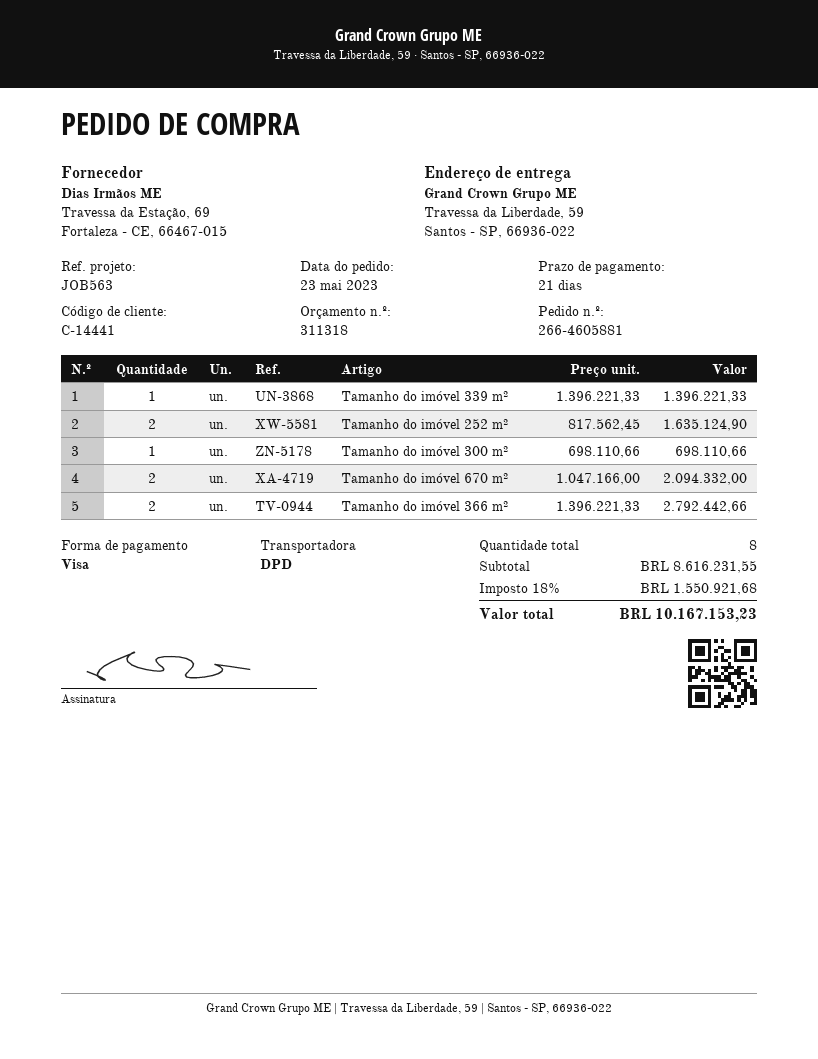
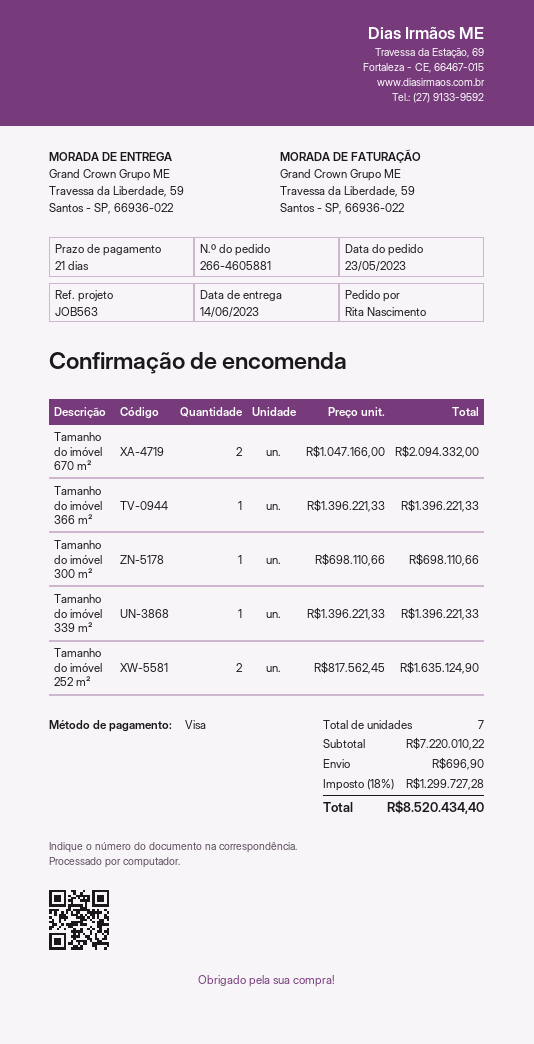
Tamanho do imóvel 366 m²: 2 x 1396221.33 = 2792442.66 -> 1 x 1396221.33 = 1396221.33
total quantity: 8 -> 7
subtotal: 8616231.55 -> 7220010.22
shipping: none -> 696.90
tax: 18% = 1550921.68 -> 18% = 1299727.28
total: 10167153.23 -> 8520434.40

